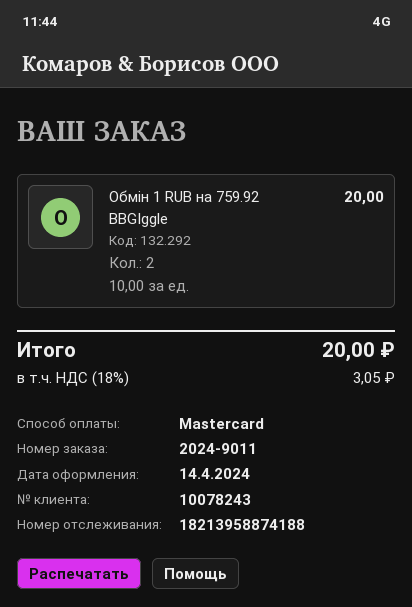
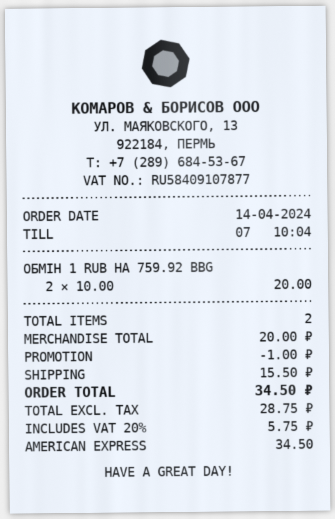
payment method: Mastercard -> American Express
discount: none -> 1.00
shipping: none -> 15.50
tax: 18% = 3.05 -> 20% = 5.75
total: 20.00 -> 34.50

